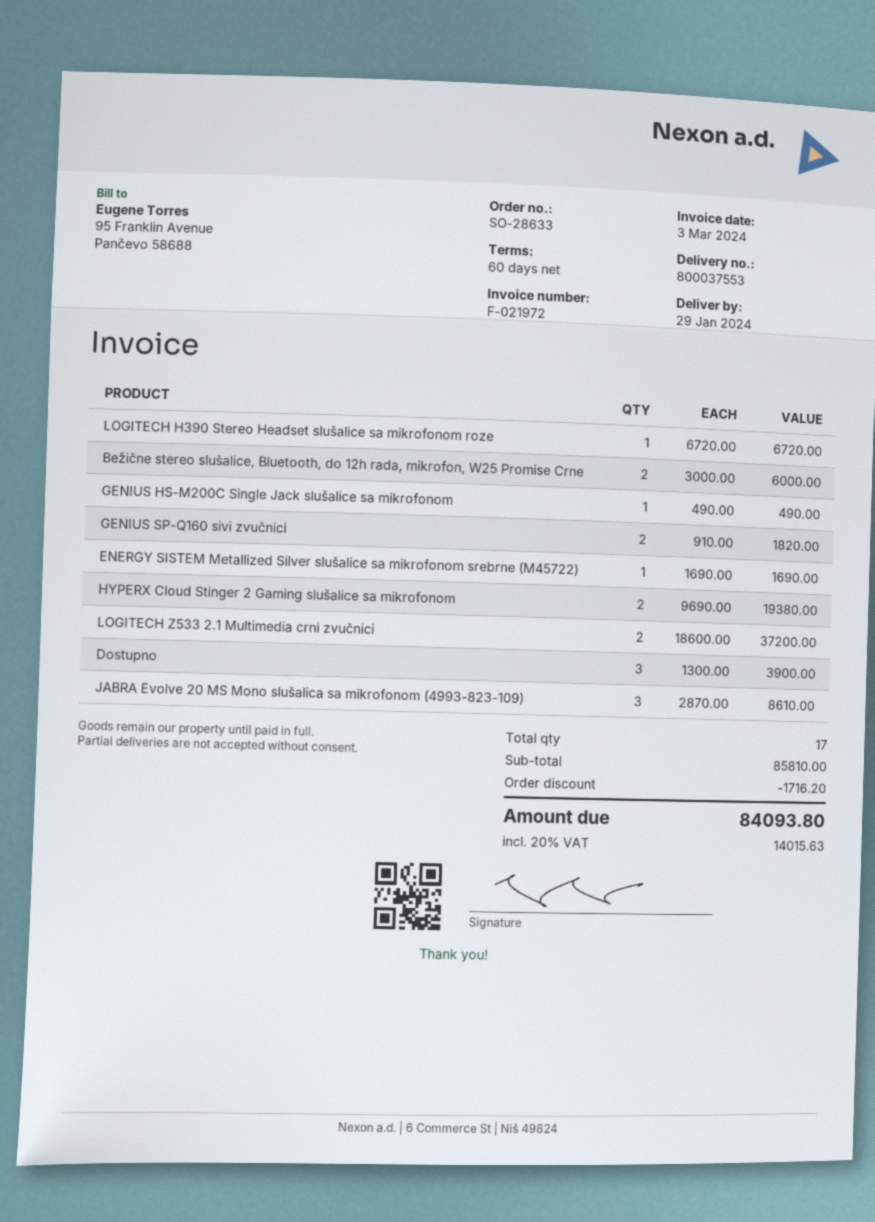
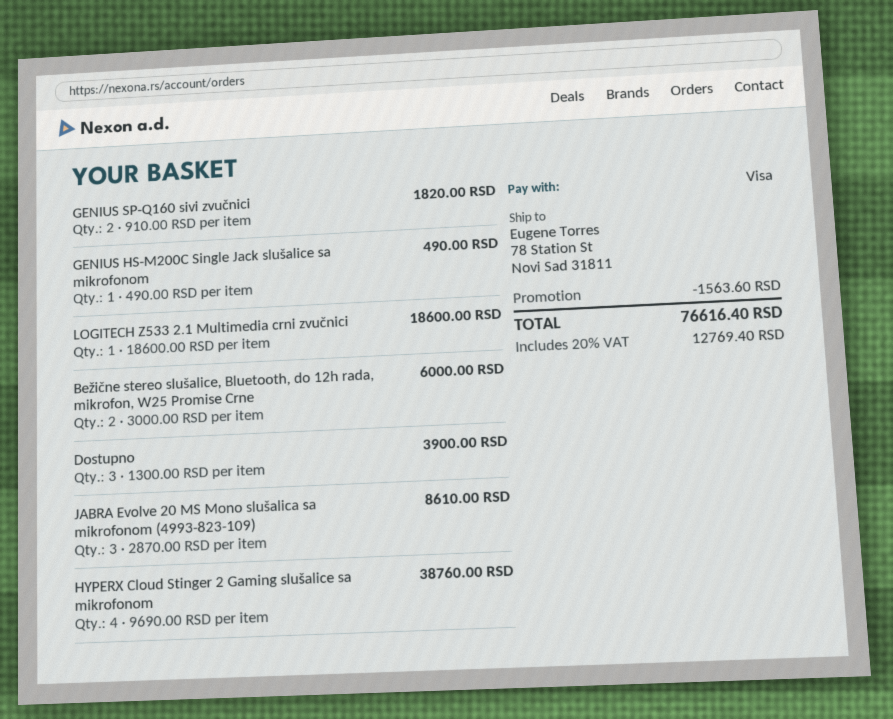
LOGITECH H390 Stereo Headset slušalice sa mikrofonom roze: 1 x 6720.00 = 6720.00 -> none
ENERGY SISTEM Metallized Silver slušalice sa mikrofonom srebrne (M45722): 1 x 1690.00 = 1690.00 -> none
HYPERX Cloud Stinger 2 Gaming slušalice sa mikrofonom: 2 x 9690.00 = 19380.00 -> 4 x 9690.00 = 38760.00
LOGITECH Z533 2.1 Multimedia crni zvučnici: 2 x 18600.00 = 37200.00 -> 1 x 18600.00 = 18600.00
discount: 1716.20 -> 1563.60
tax: 20% = 14015.63 -> 20% = 12769.40
total: 84093.80 -> 76616.40

